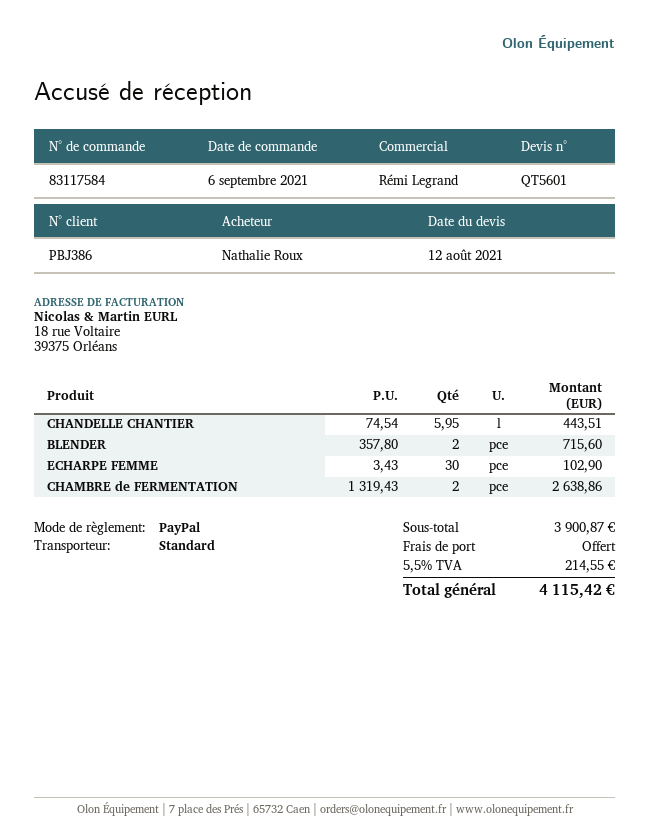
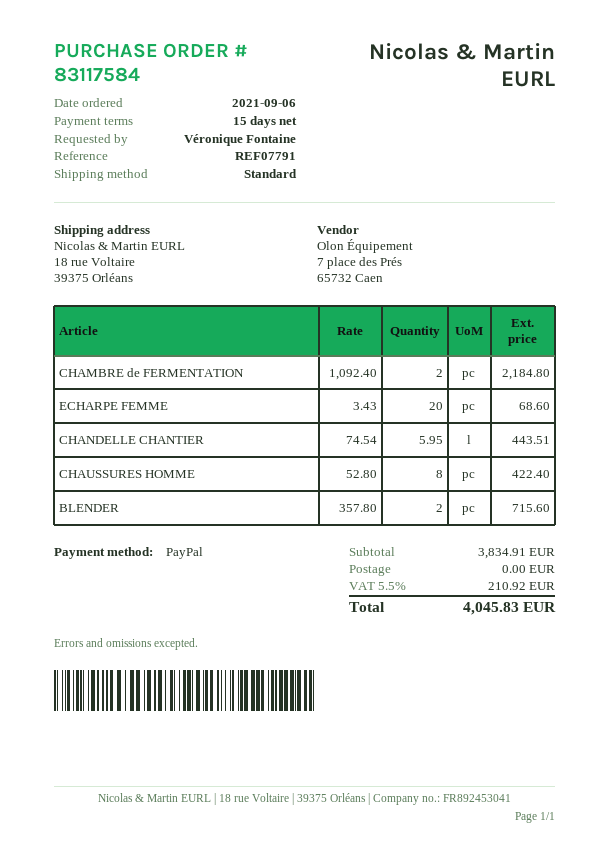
ordered by: Nathalie Roux -> Véronique Fontaine
ECHARPE FEMME: 30 x 3.43 = 102.90 -> 20 x 3.43 = 68.60
CHAMBRE de FERMENTATION: 2 x 1319.43 = 2638.86 -> 2 x 1092.40 = 2184.80
CHAUSSURES HOMME: none -> 8 x 52.80 = 422.40
subtotal: 3900.87 -> 3834.91
tax: 5.5% = 214.55 -> 5.5% = 210.92
total: 4115.42 -> 4045.83

